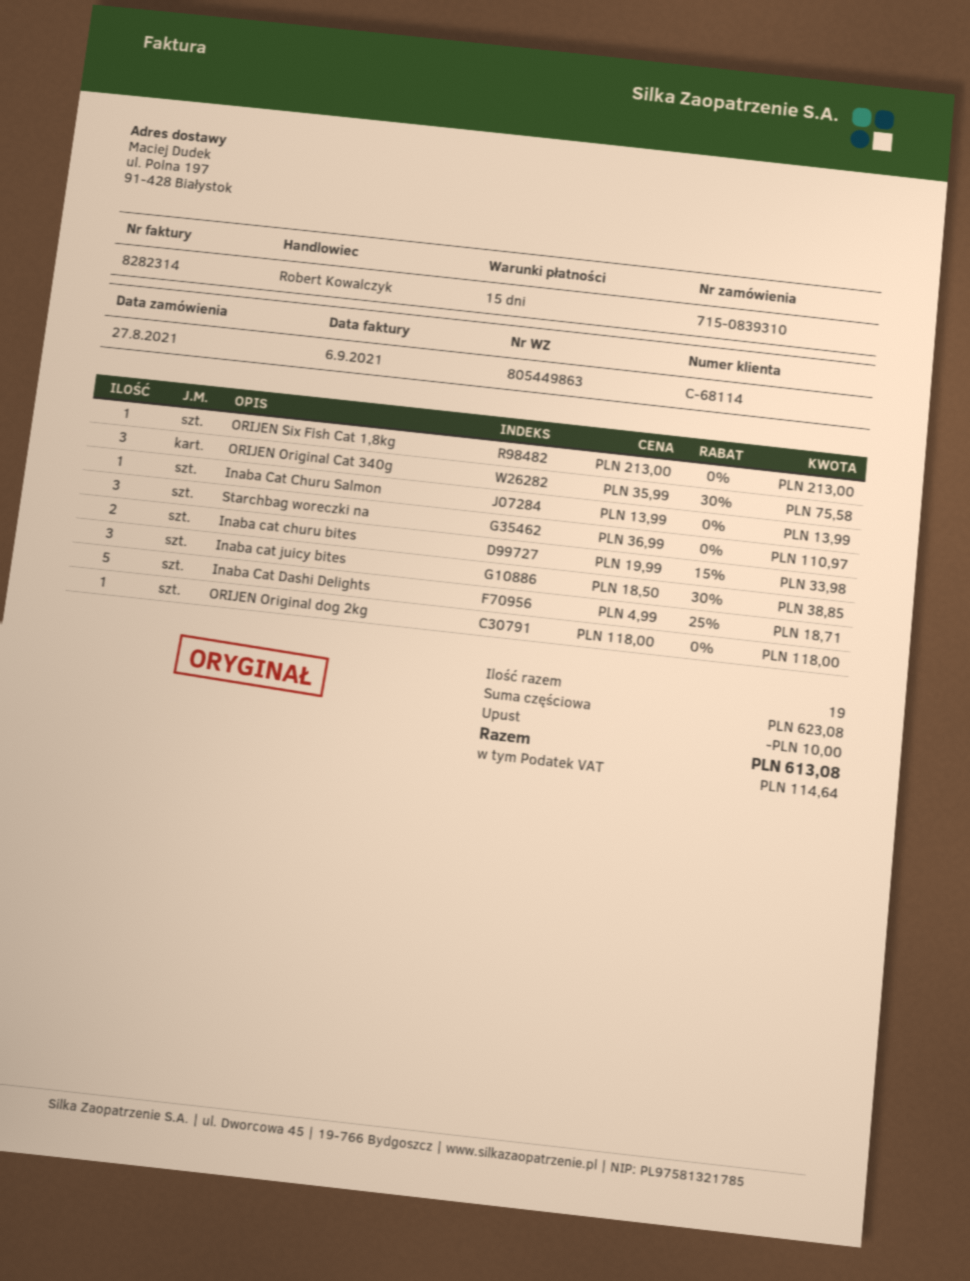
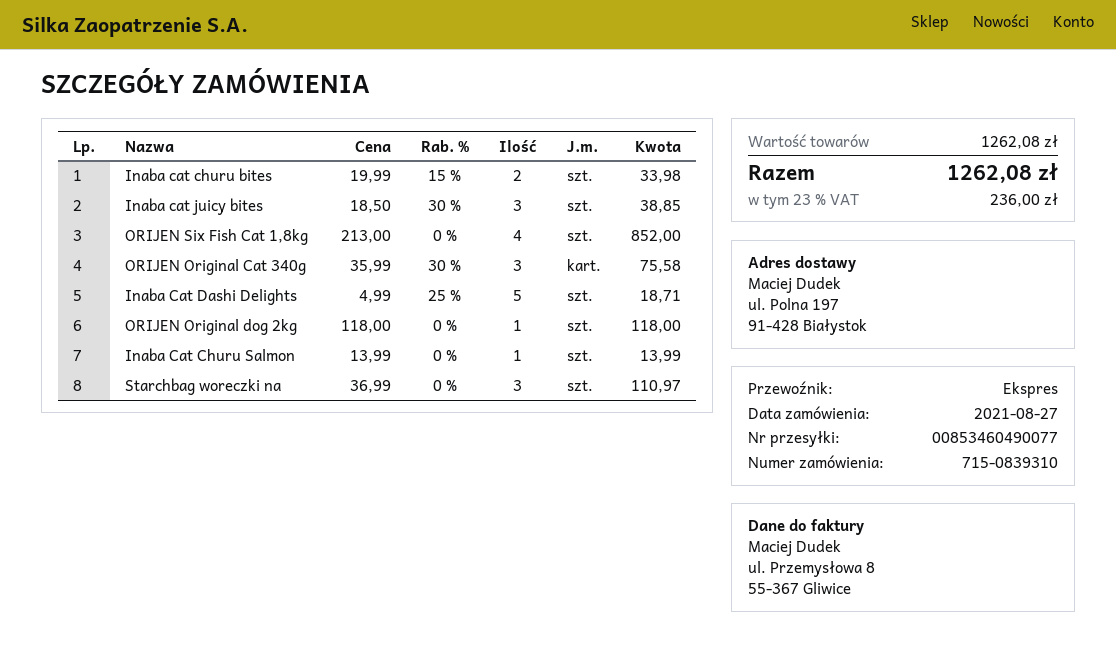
ORIJEN Six Fish Cat 1,8kg: 1 x 213.00 = 213.00 -> 4 x 213.00 = 852.00
subtotal: 623.08 -> 1262.08
discount: 10.00 -> none
tax: 114.64 -> 236.00
total: 613.08 -> 1262.08

